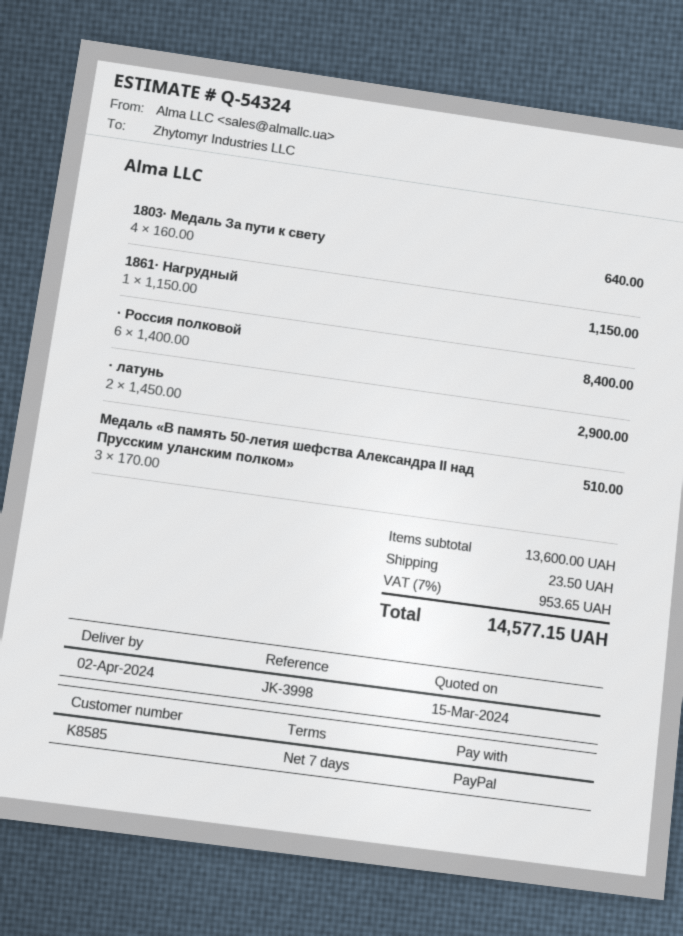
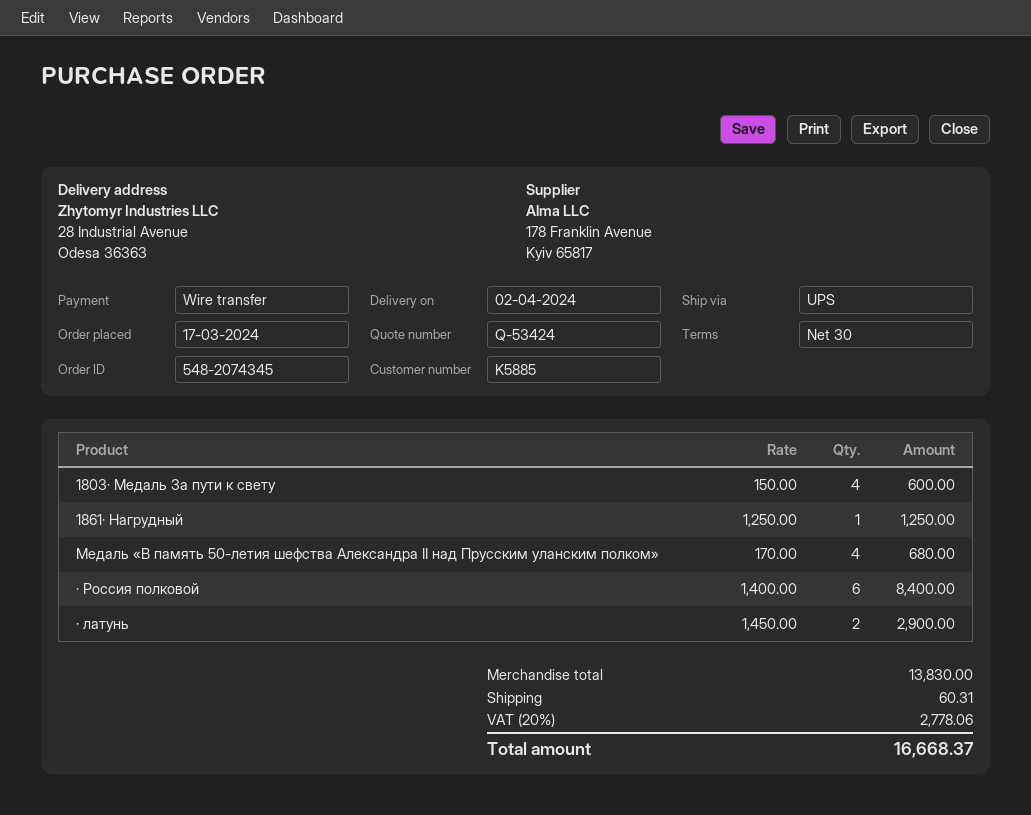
quote number: Q-54324 -> Q-53424
payment terms: 7 days -> 30 days
customer number: K8585 -> K5885
payment method: PayPal -> bank transfer
1803· Медаль За пути к свету: 4 x 160.00 = 640.00 -> 4 x 150.00 = 600.00
1861· Нагрудный: 1 x 1150.00 = 1150.00 -> 1 x 1250.00 = 1250.00
Медаль «В память 50-летия шефства Александра II над Прусским уланским полком»: 3 x 170.00 = 510.00 -> 4 x 170.00 = 680.00
subtotal: 13600.00 -> 13830.00
shipping: 23.50 -> 60.31
tax: 7% = 953.65 -> 20% = 2778.06
total: 14577.15 -> 16668.37

